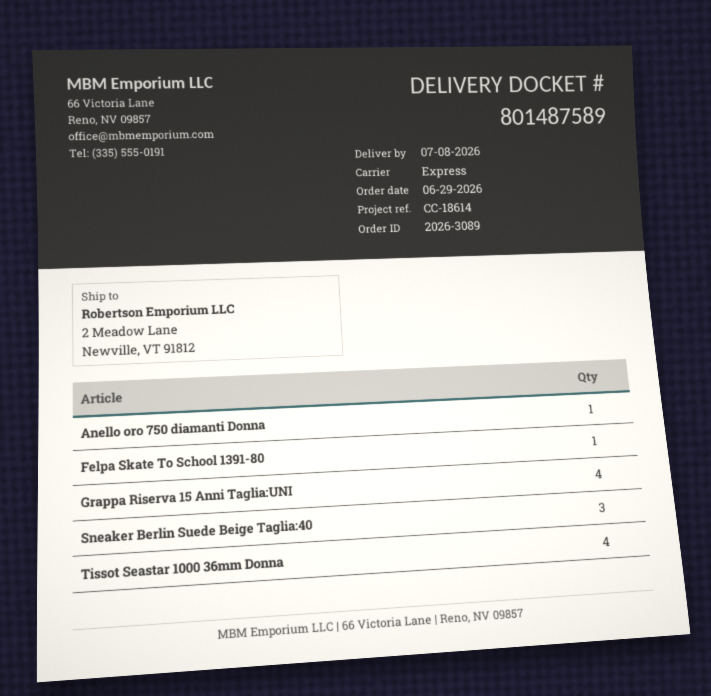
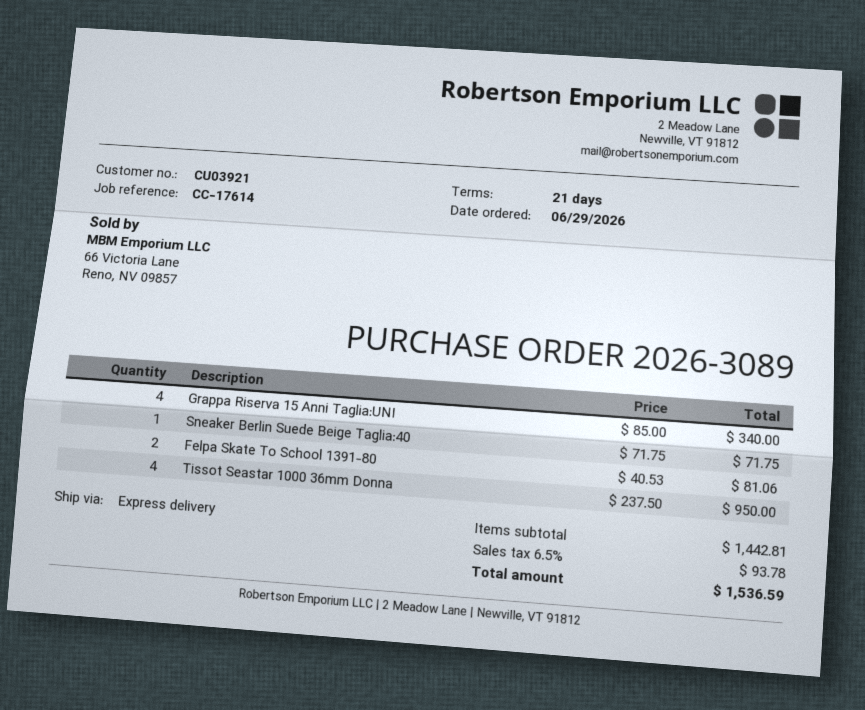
reference: CC-18614 -> CC-17614
Anello oro 750 diamanti Donna: 1 -> none
Felpa Skate To School 1391-80: 1 -> 2
Sneaker Berlin Suede Beige Taglia:40: 3 -> 1

